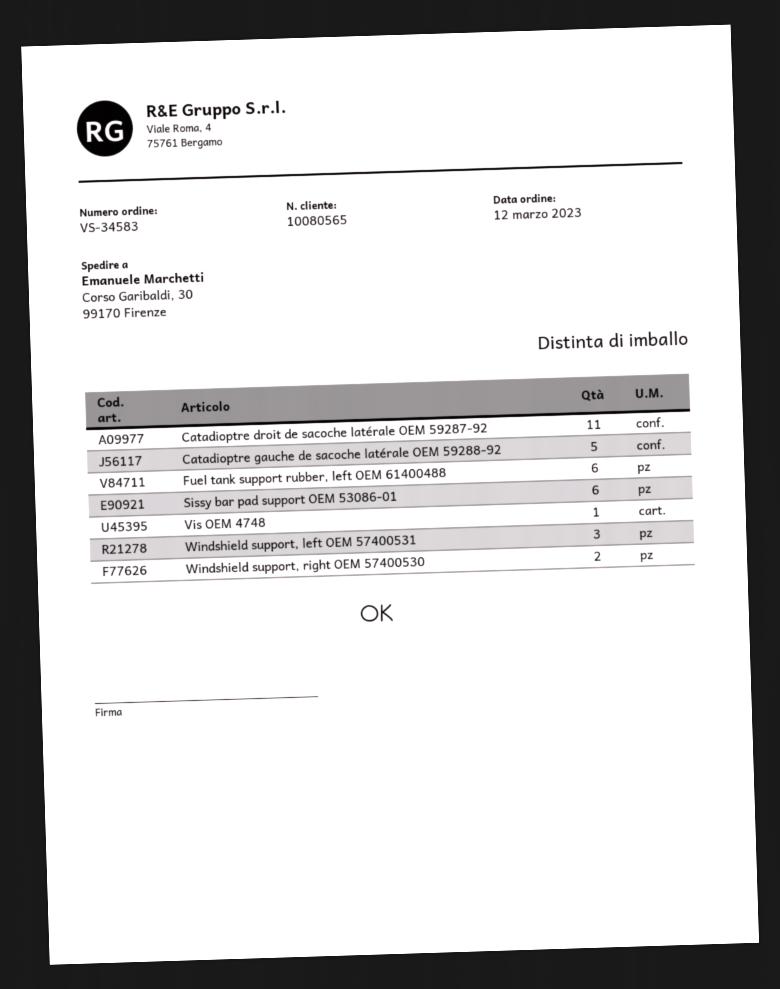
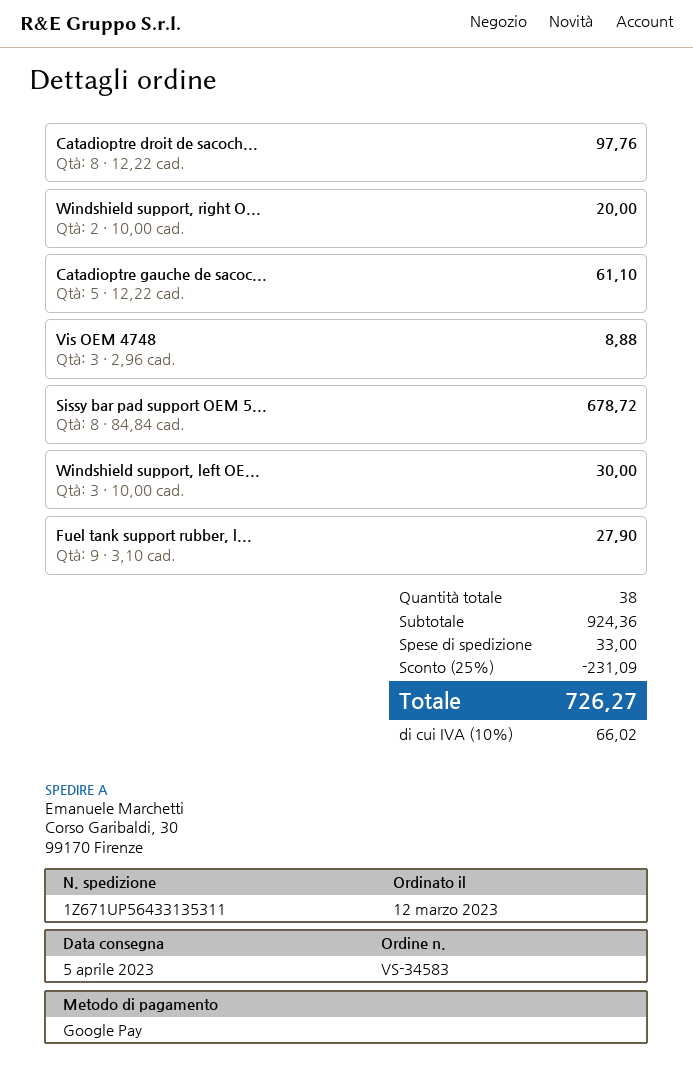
Catadioptre droit de sacoche latérale OEM 59287-92: 11 -> 8
Fuel tank support rubber, left OEM 61400488: 6 -> 9
Sissy bar pad support OEM 53086-01: 6 -> 8
Vis OEM 4748: 1 -> 3

